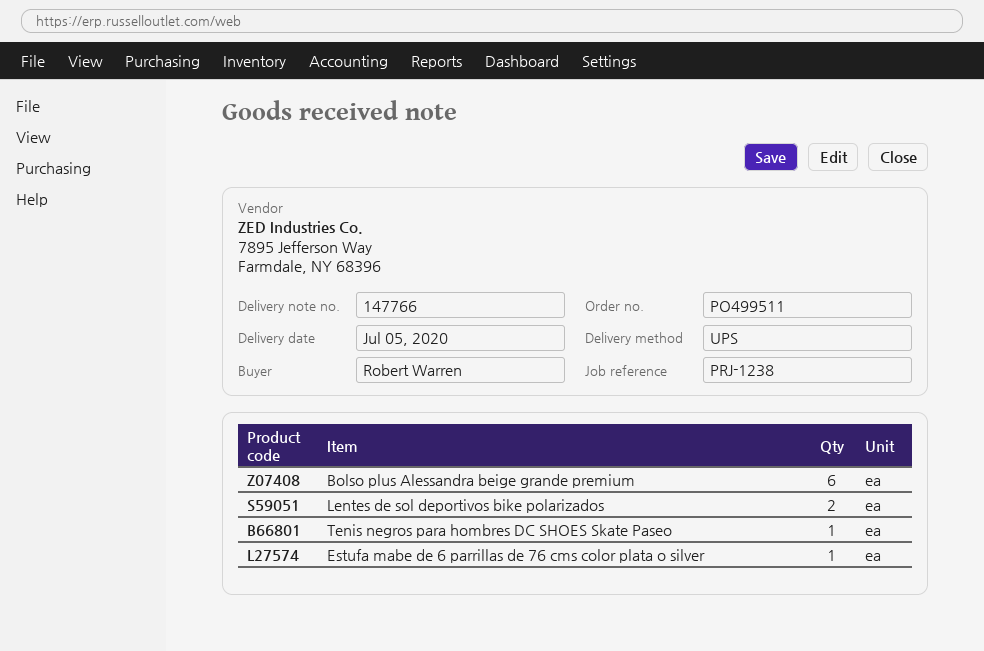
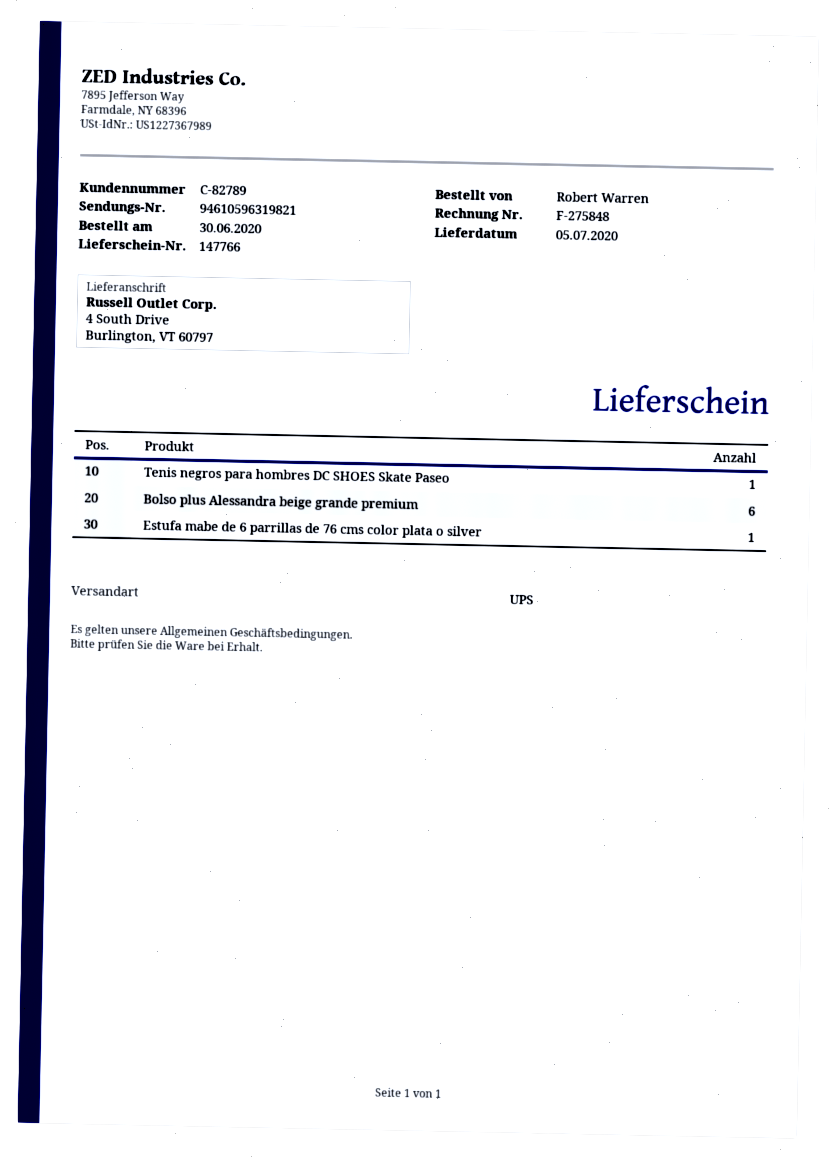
Lentes de sol deportivos bike polarizados: 2 -> none

